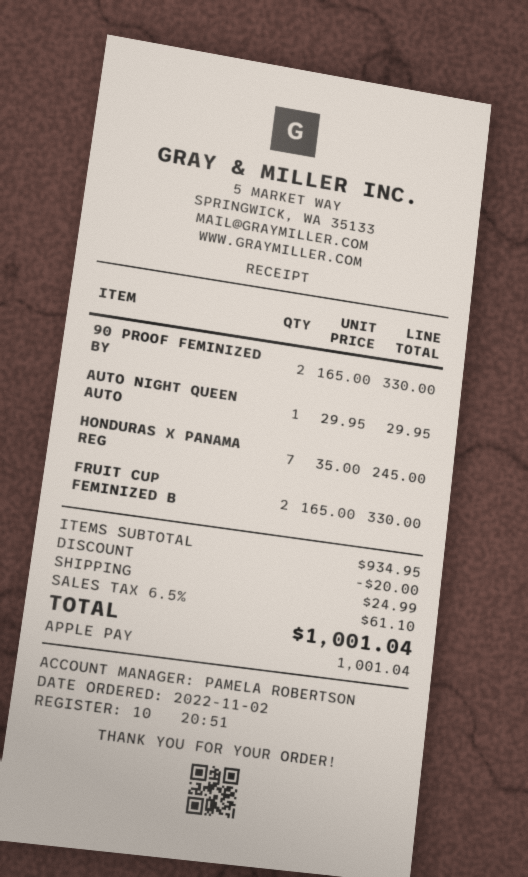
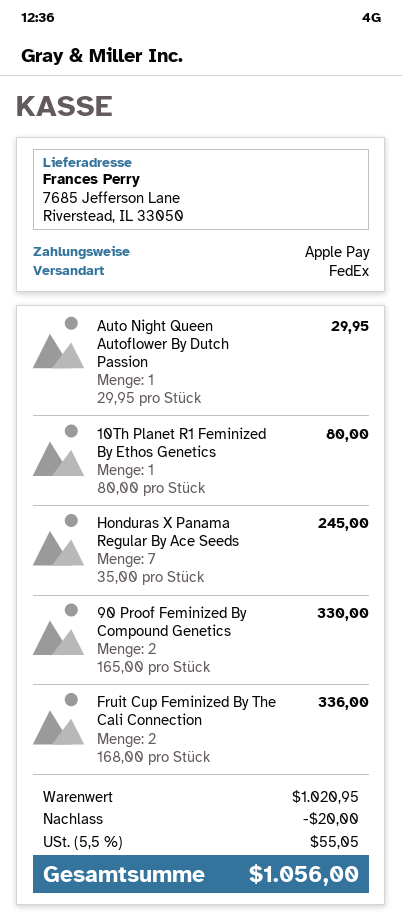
FRUIT CUP FEMINIZED B: 2 x 165.00 = 330.00 -> 2 x 168.00 = 336.00
10Th Planet R1 Feminized By Ethos Genetics: none -> 1 x 80.00 = 80.00
subtotal: 934.95 -> 1020.95
shipping: 24.99 -> none
tax: 6.5% = 61.10 -> 5.5% = 55.05
total: 1001.04 -> 1056.00

